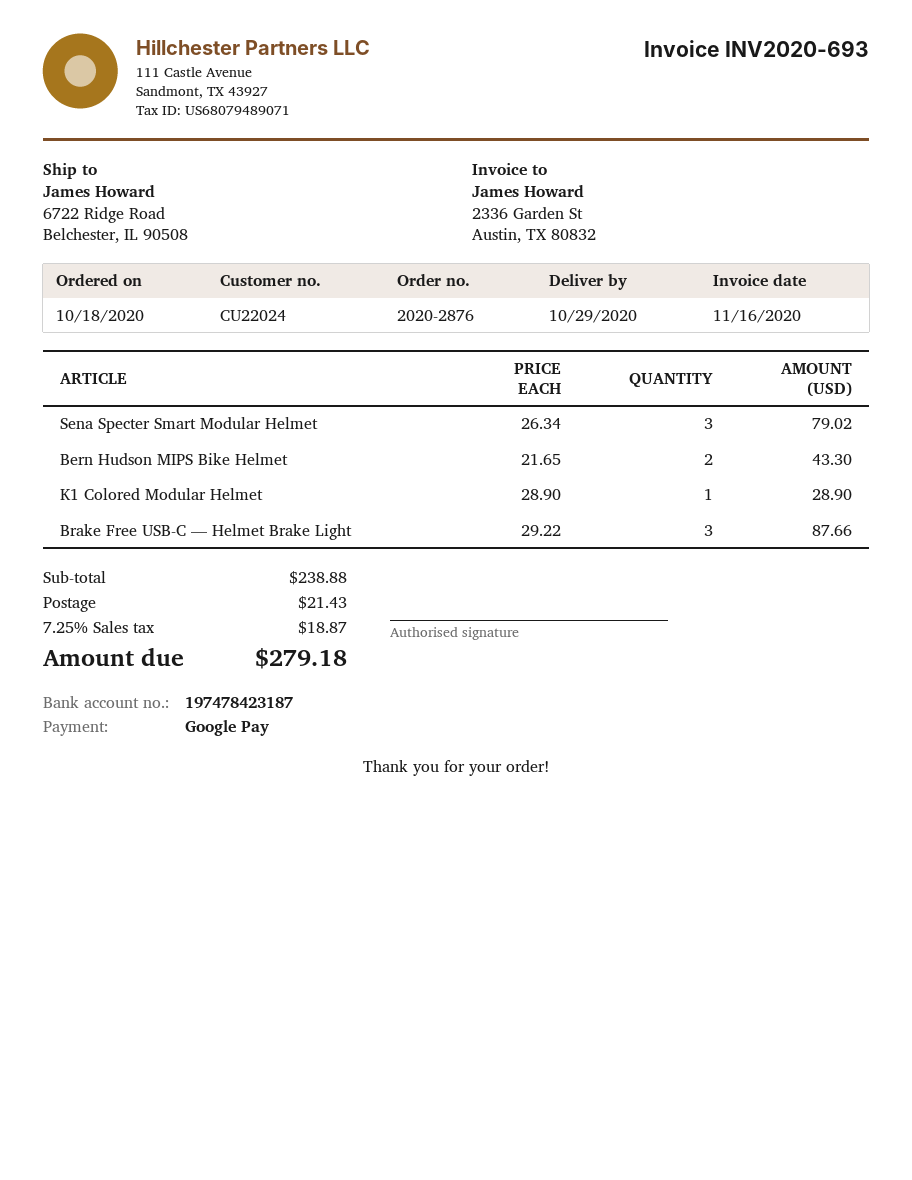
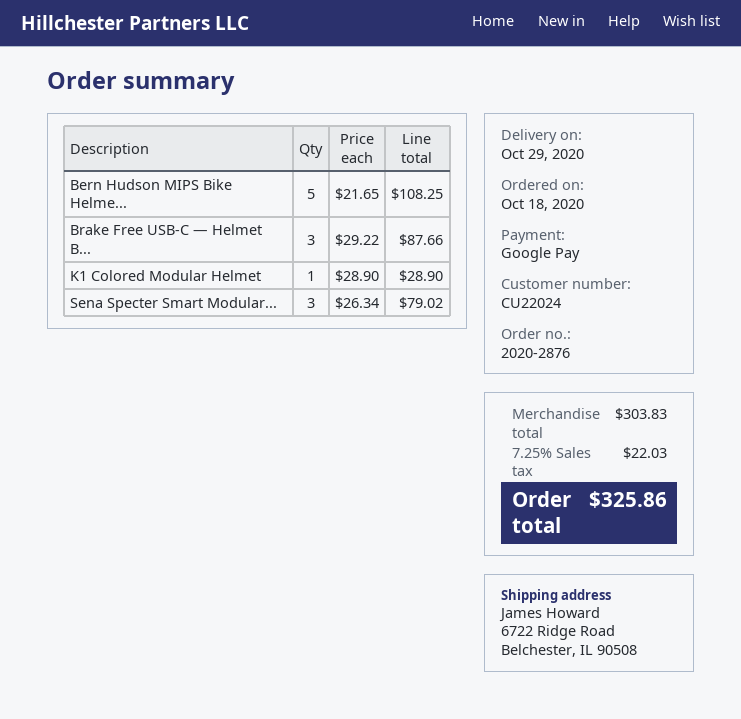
Bern Hudson MIPS Bike Helmet: 2 x 21.65 = 43.30 -> 5 x 21.65 = 108.25
subtotal: 238.88 -> 303.83
shipping: 21.43 -> none
tax: 7.25% = 18.87 -> 7.25% = 22.03
total: 279.18 -> 325.86

